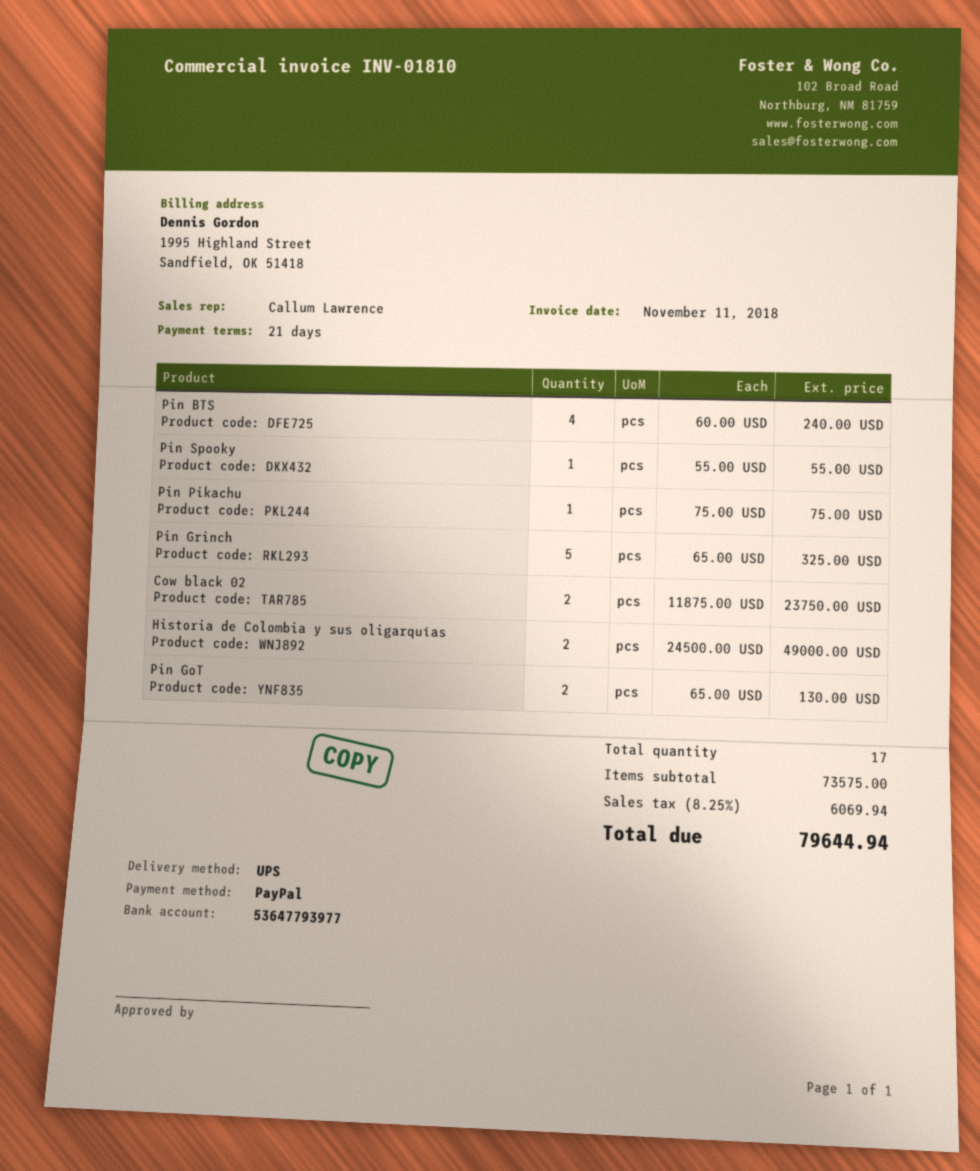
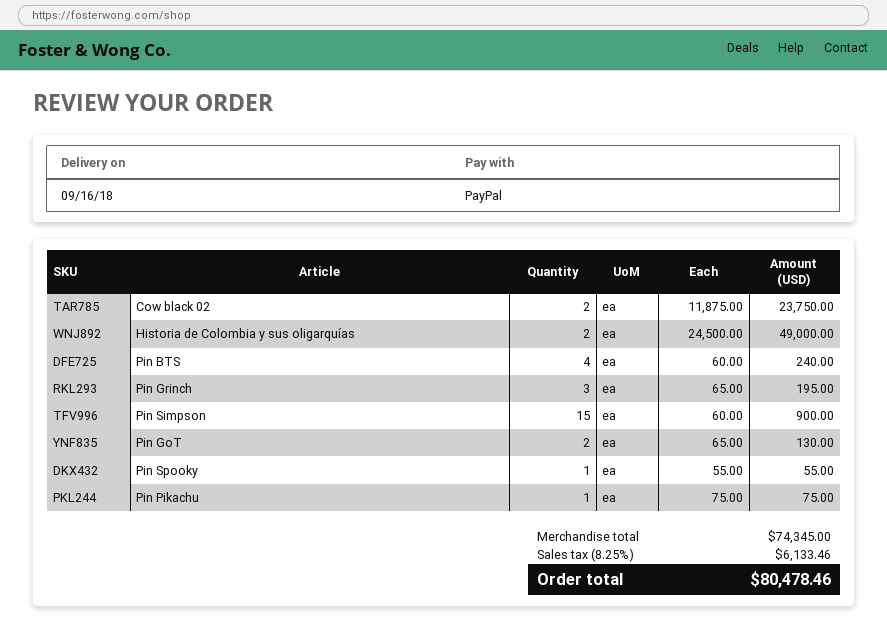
Pin Grinch: 5 x 65.00 = 325.00 -> 3 x 65.00 = 195.00
Pin Simpson: none -> 15 x 60.00 = 900.00
subtotal: 73575.00 -> 74345.00
tax: 8.25% = 6069.94 -> 8.25% = 6133.46
total: 79644.94 -> 80478.46

